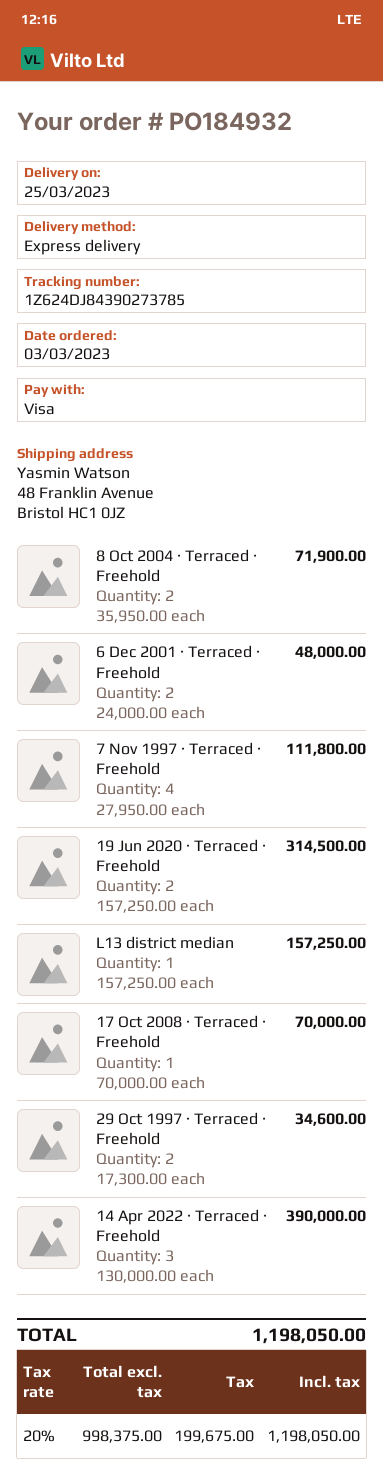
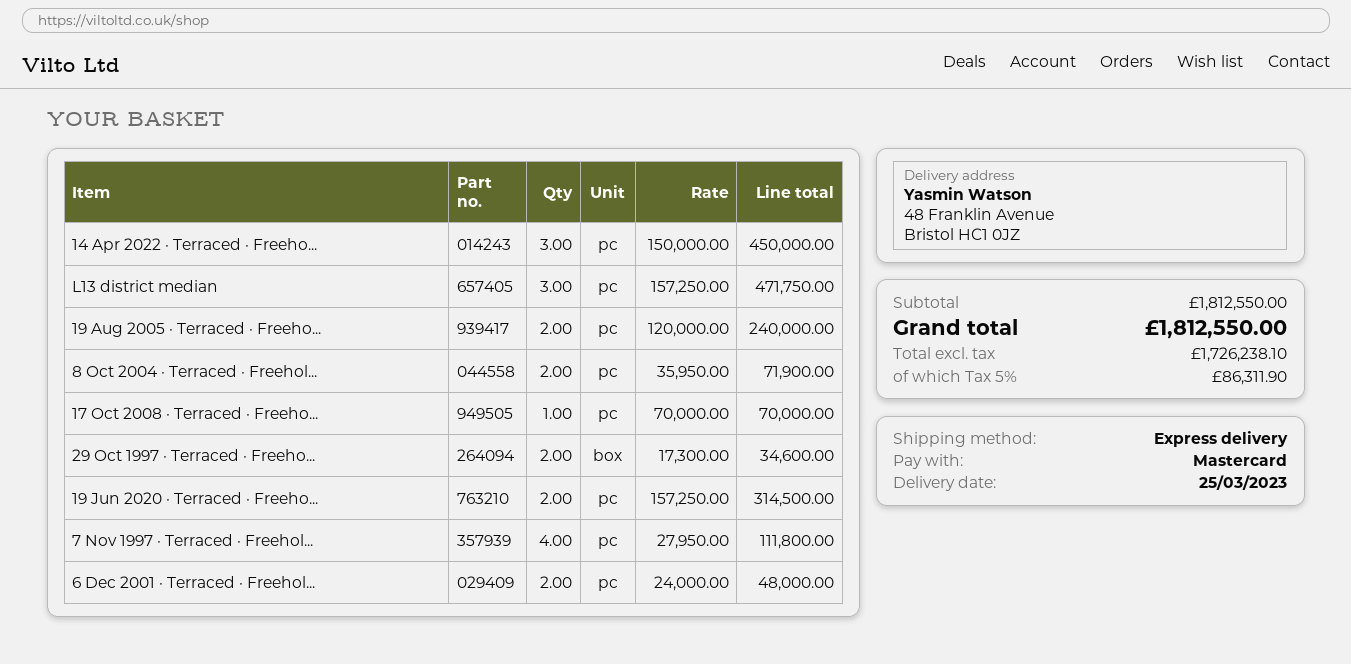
payment method: Visa -> Mastercard
L13 district median: 1 x 157250.00 = 157250.00 -> 3 x 157250.00 = 471750.00
14 Apr 2022 · Terraced · Freehold: 3 x 130000.00 = 390000.00 -> 3 x 150000.00 = 450000.00
19 Aug 2005 · Terraced · Freeho...: none -> 2 x 120000.00 = 240000.00
net: 998375.00 -> 1726238.10
tax: 20% = 199675.00 -> 5% = 86311.90
total: 1198050.00 -> 1812550.00

